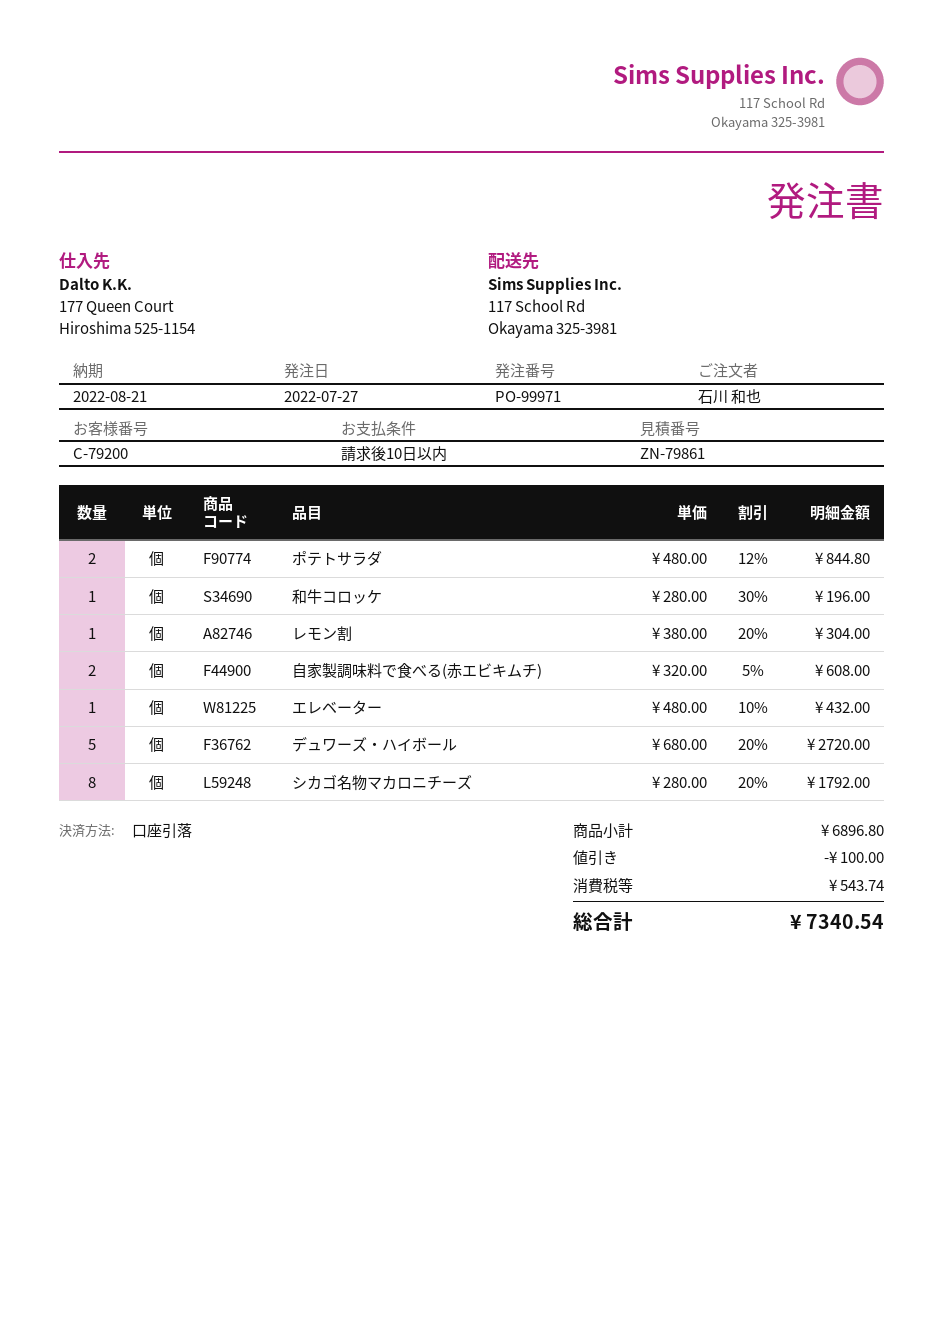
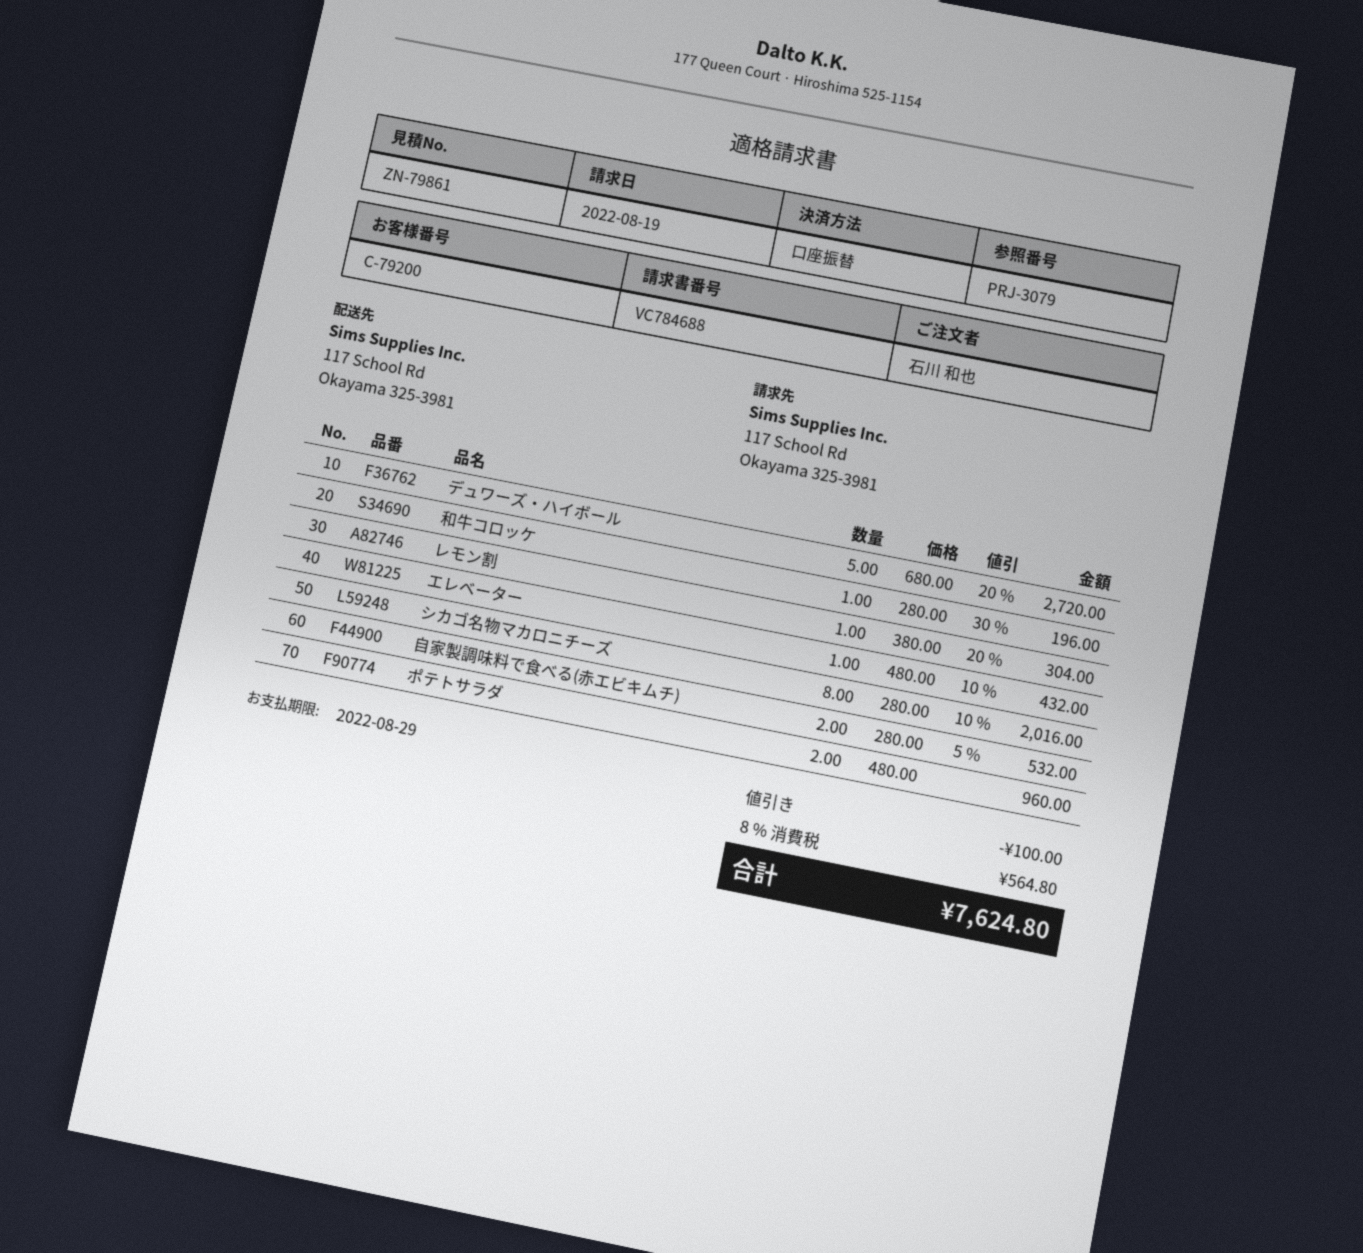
ポテトサラダ: 2 x 480.00 - 12% = 844.80 -> 2 x 480.00 = 960.00
自家製調味料で食べる(赤エビキムチ): 2 x 320.00 - 5% = 608.00 -> 2 x 280.00 - 5% = 532.00
シカゴ名物マカロニチーズ: 8 x 280.00 - 20% = 1792.00 -> 8 x 280.00 - 10% = 2016.00
tax: 543.74 -> 564.80
total: 7340.54 -> 7624.80

